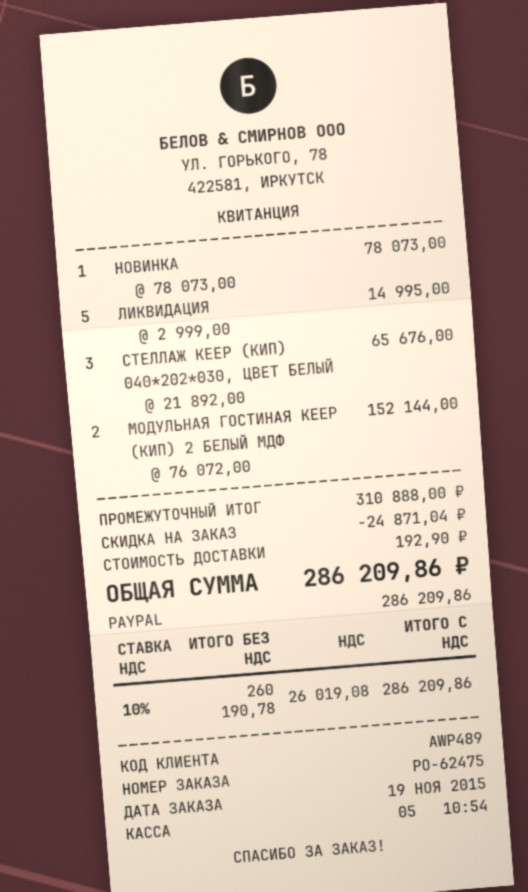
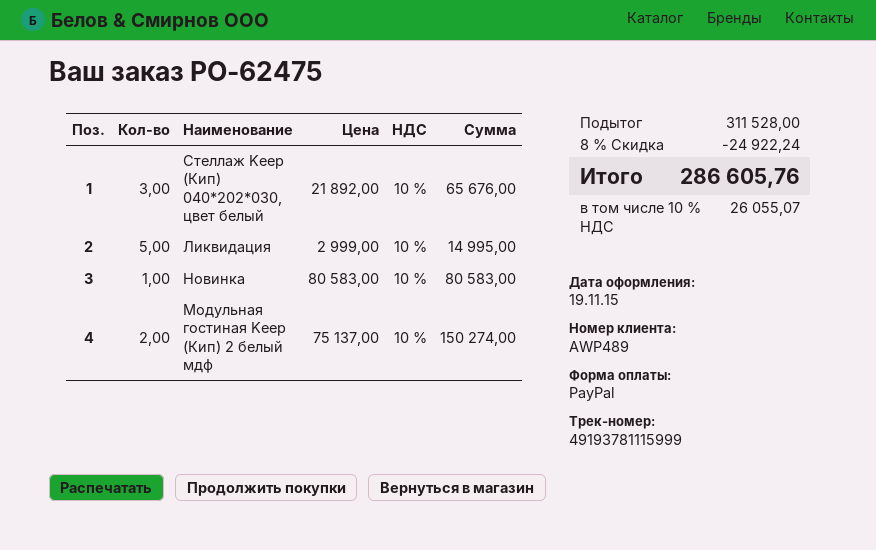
НОВИНКА: 1 x 78073.00 = 78073.00 -> 1 x 80583.00 = 80583.00
МОДУЛЬНАЯ ГОСТИНАЯ KEEP (КИП) 2 БЕЛЫЙ МДФ: 2 x 76072.00 = 152144.00 -> 2 x 75137.00 = 150274.00
subtotal: 310888.00 -> 311528.00
discount: 24871.04 -> 24922.24
shipping: 192.90 -> none
tax: 10% = 26019.08 -> 10% = 26055.07
total: 286209.86 -> 286605.76

